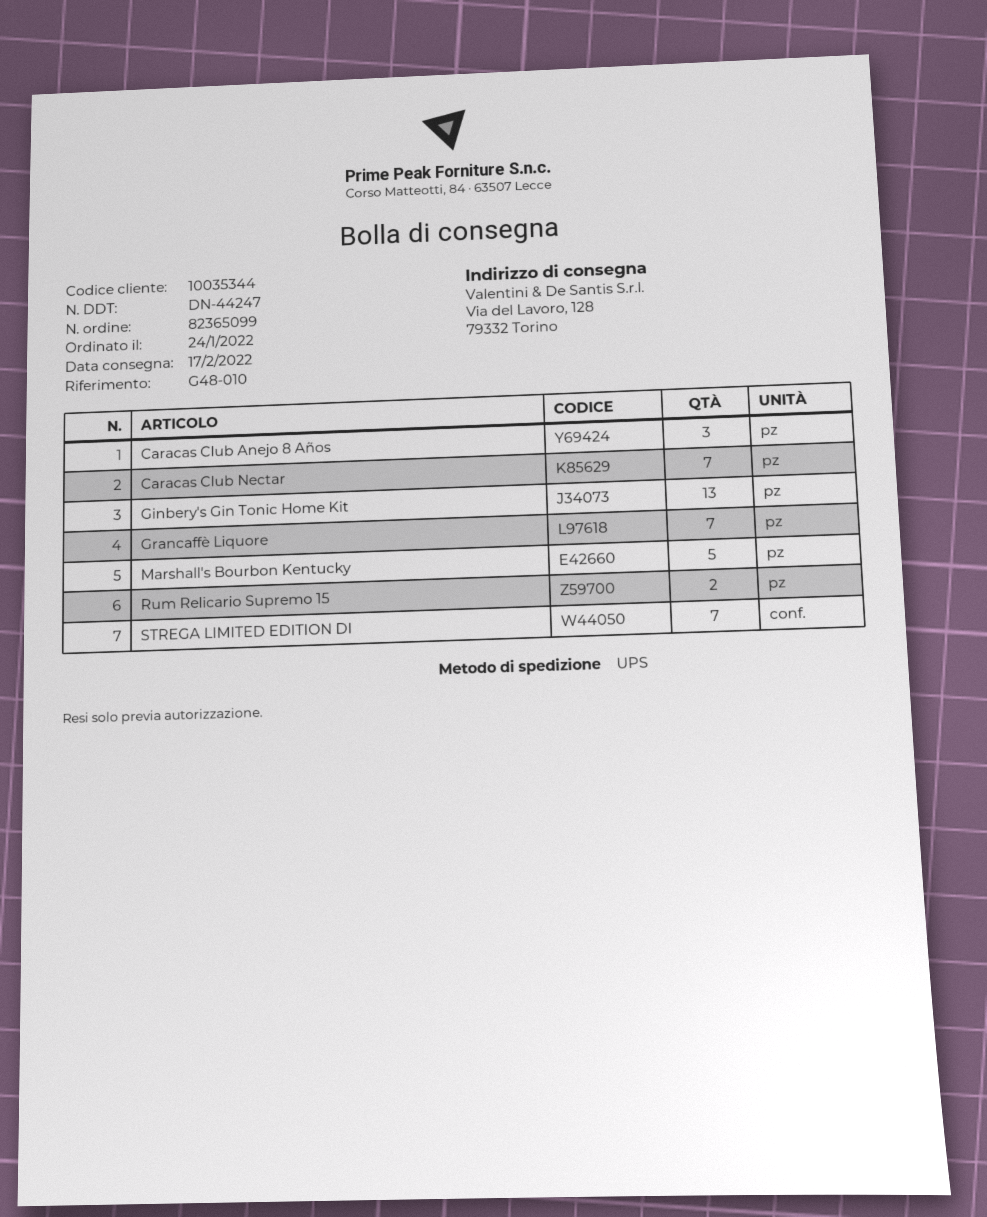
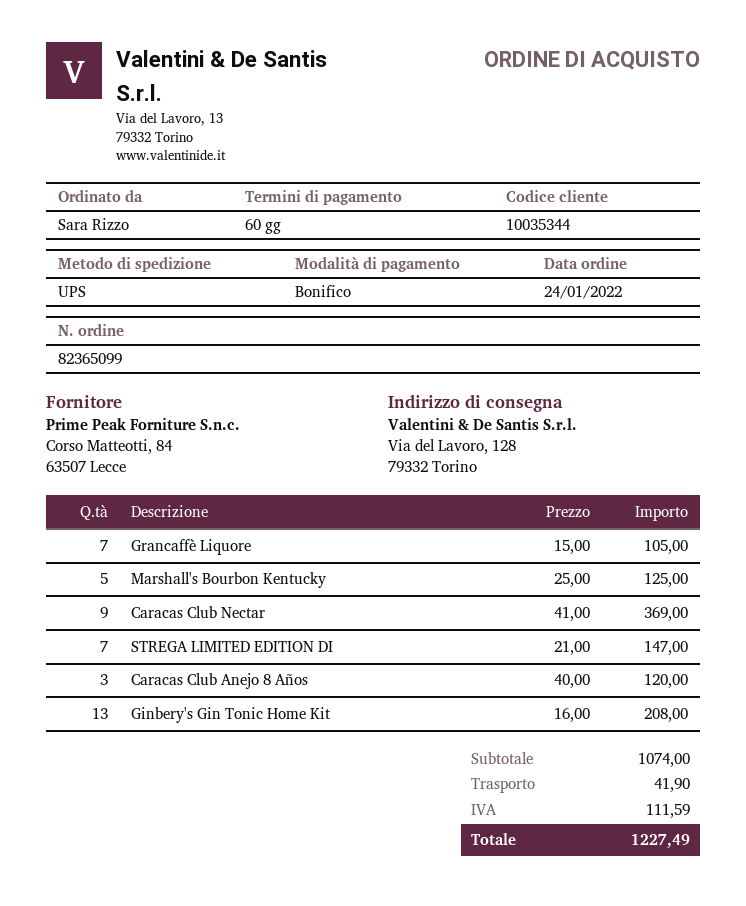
Caracas Club Nectar: 7 -> 9
Rum Relicario Supremo 15: 2 -> none

